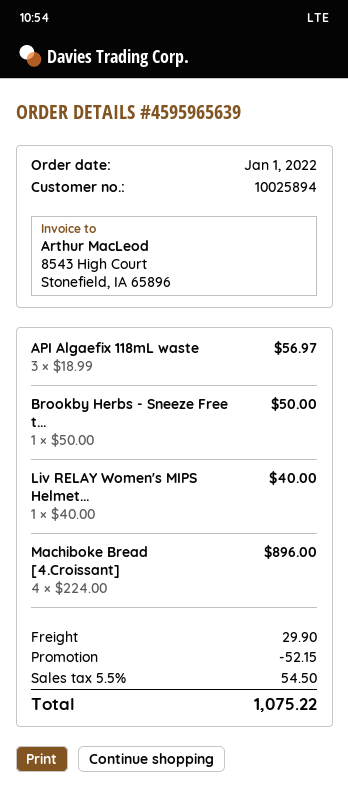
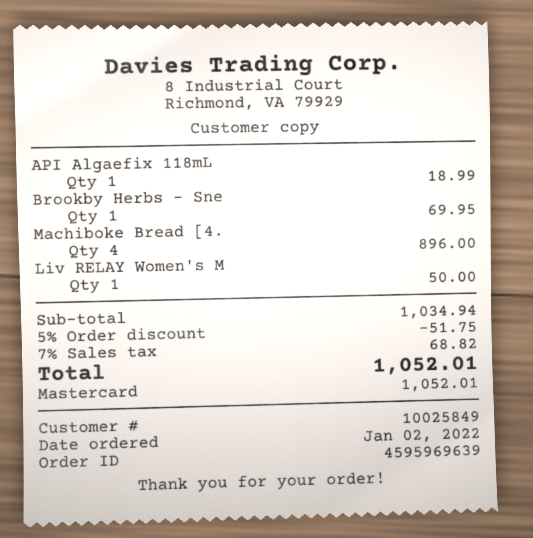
order number: 4595965639 -> 4595969639
order date: 2022-01-01 -> 2022-01-02
customer number: 10025894 -> 10025849
API Algaefix 118mL waste: 3 for 56.97 -> 1 for 18.99
Brookby Herbs - Sneeze Free t...: 1 for 50.00 -> 1 for 69.95
Liv RELAY Women's MIPS Helmet...: 1 for 40.00 -> 1 for 50.00
discount: 52.15 -> 51.75
shipping: 29.90 -> none
tax: 5.5% = 54.50 -> 7% = 68.82
total: 1075.22 -> 1052.01

